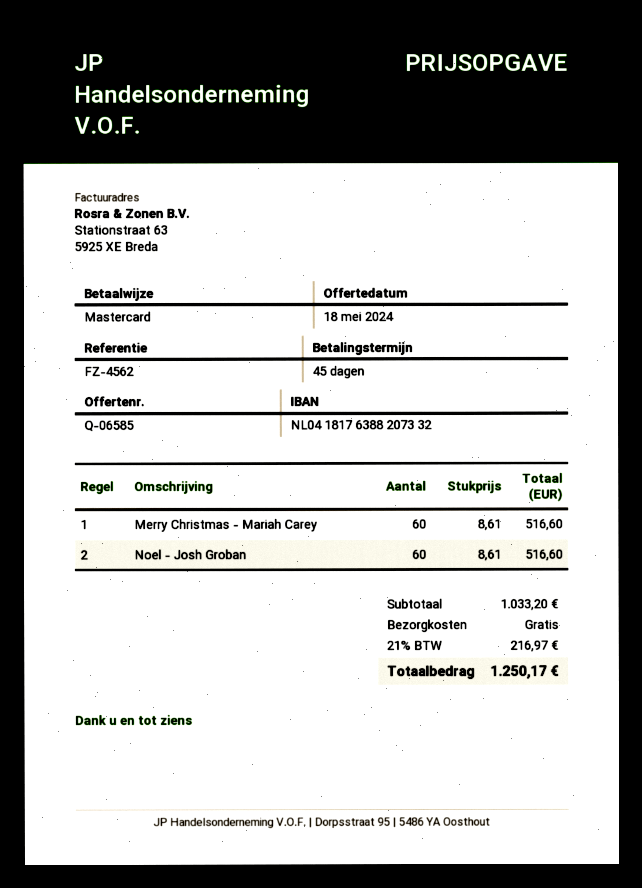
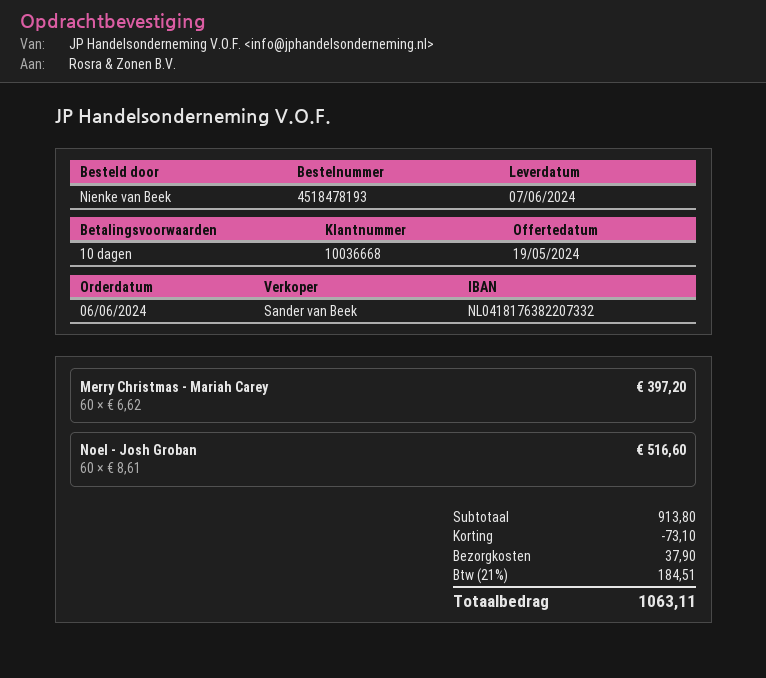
quote date: 2024-05-18 -> 2024-05-19
payment terms: 45 days -> 10 days
bank account: NL0418176388207332 -> NL0418176382207332
Merry Christmas - Mariah Carey: 60 x 8.61 = 516.60 -> 60 x 6.62 = 397.20
subtotal: 1033.20 -> 913.80
discount: none -> 73.10
shipping: 0.00 -> 37.90
tax: 21% = 216.97 -> 21% = 184.51
total: 1250.17 -> 1063.11

